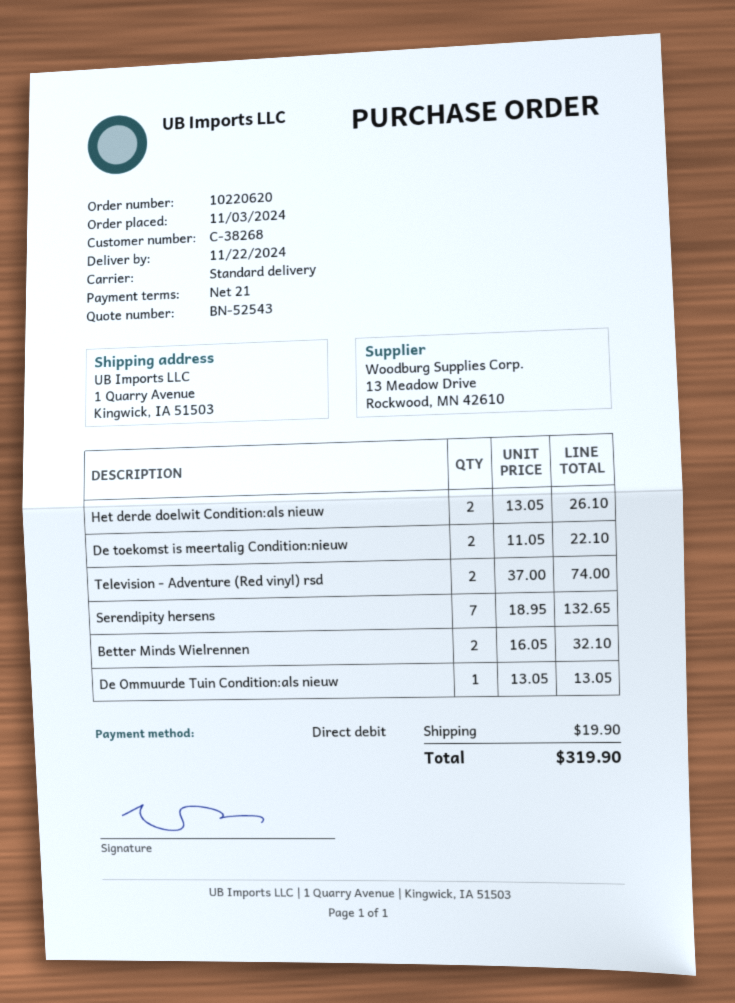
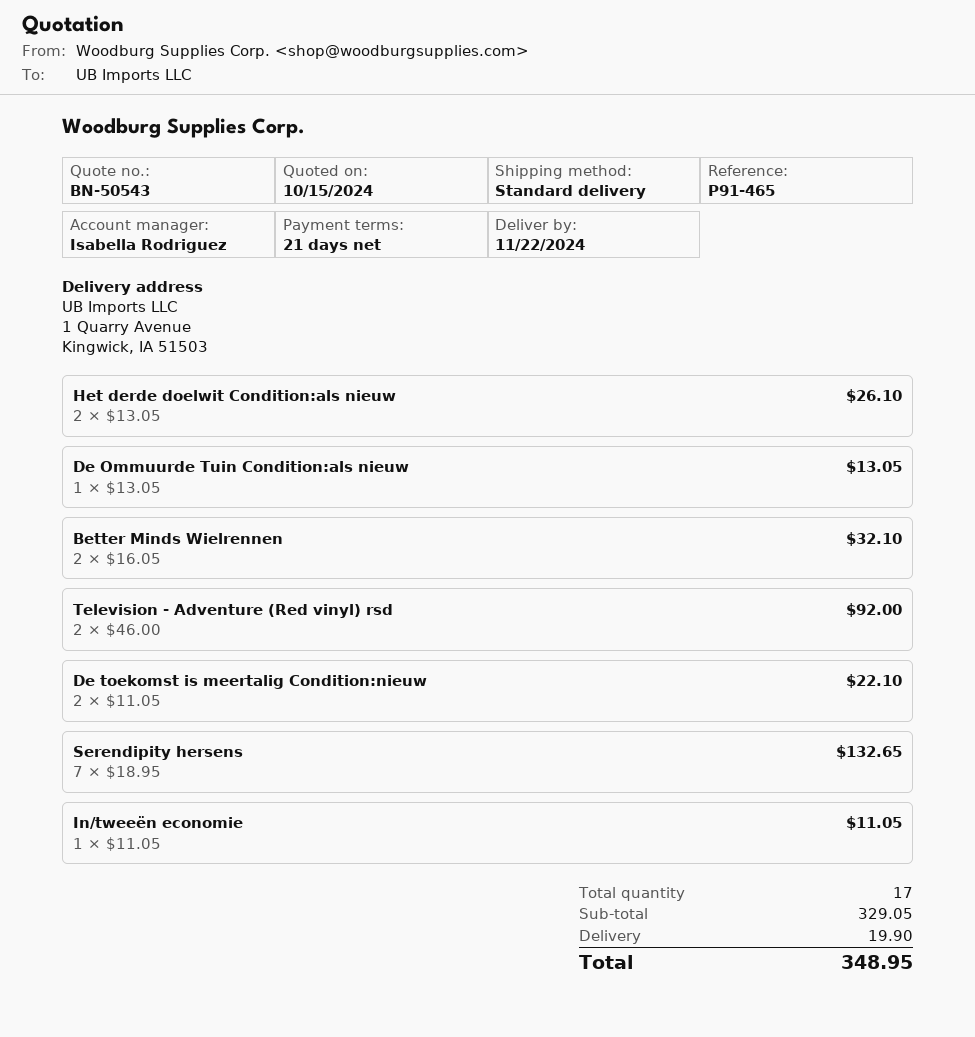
quote number: BN-52543 -> BN-50543
Television - Adventure (Red vinyl) rsd: 2 x 37.00 = 74.00 -> 2 x 46.00 = 92.00
In/tweeën economie: none -> 1 x 11.05 = 11.05
total: 319.90 -> 348.95

